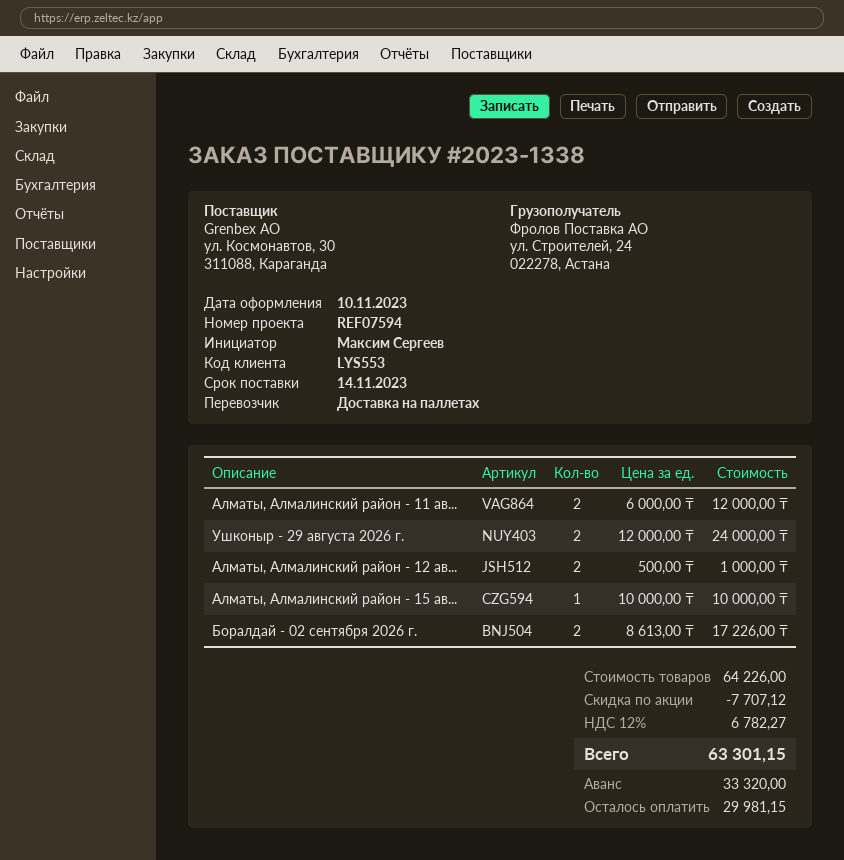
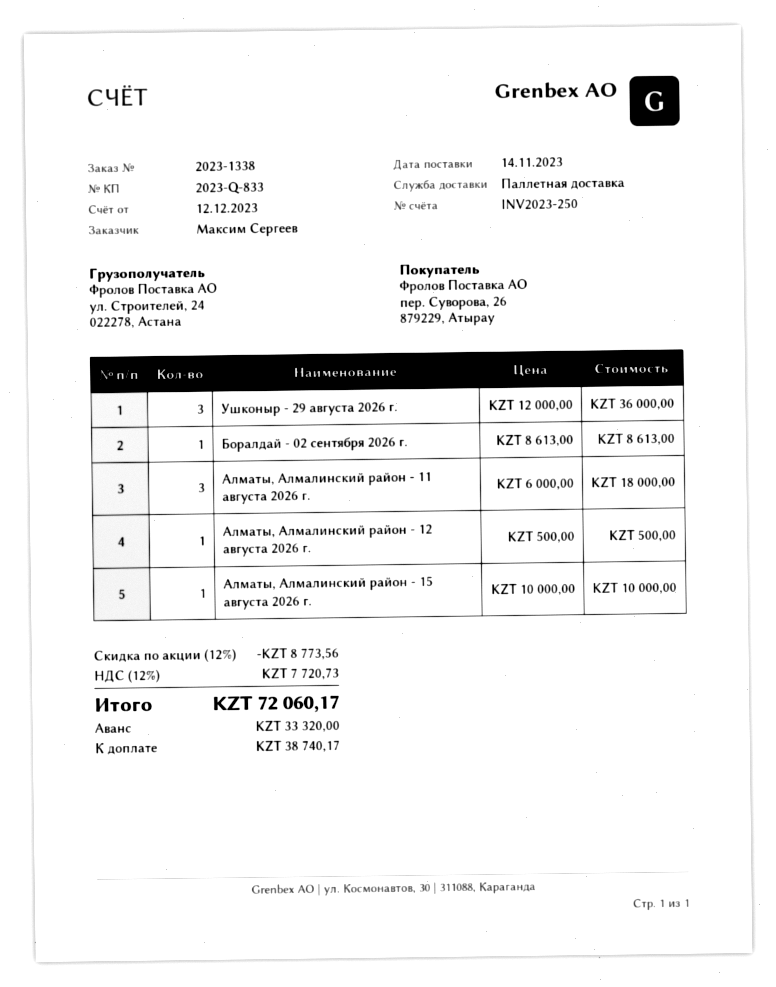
Алматы, Алмалинский район - 11 ав...: 2 x 6000.00 = 12000.00 -> 3 x 6000.00 = 18000.00
Ушконыр - 29 августа 2026 г.: 2 x 12000.00 = 24000.00 -> 3 x 12000.00 = 36000.00
Алматы, Алмалинский район - 12 ав...: 2 x 500.00 = 1000.00 -> 1 x 500.00 = 500.00
Боралдай - 02 сентября 2026 г.: 2 x 8613.00 = 17226.00 -> 1 x 8613.00 = 8613.00
discount: 7707.12 -> 8773.56
tax: 12% = 6782.27 -> 12% = 7720.73
total: 63301.15 -> 72060.17
balance: 29981.15 -> 38740.17

